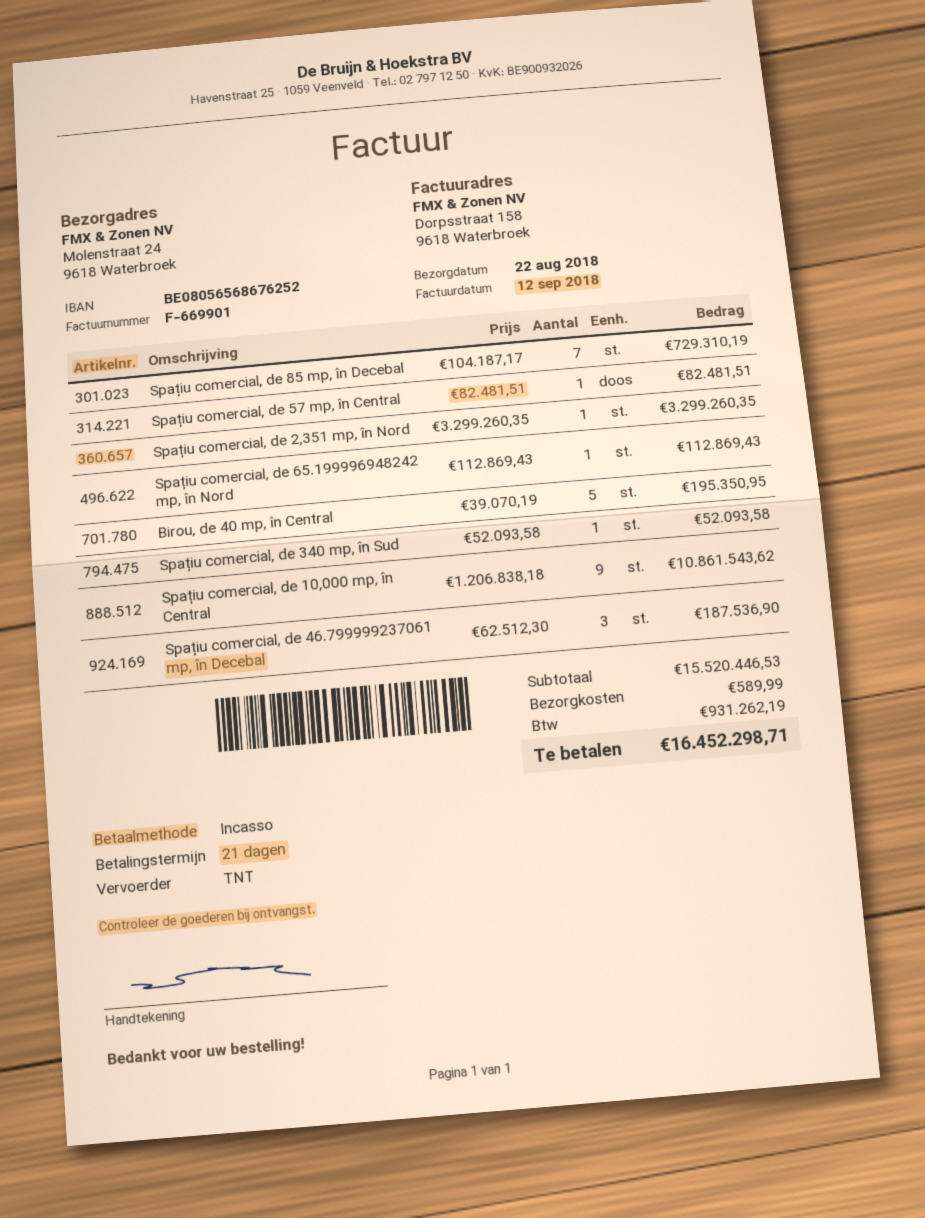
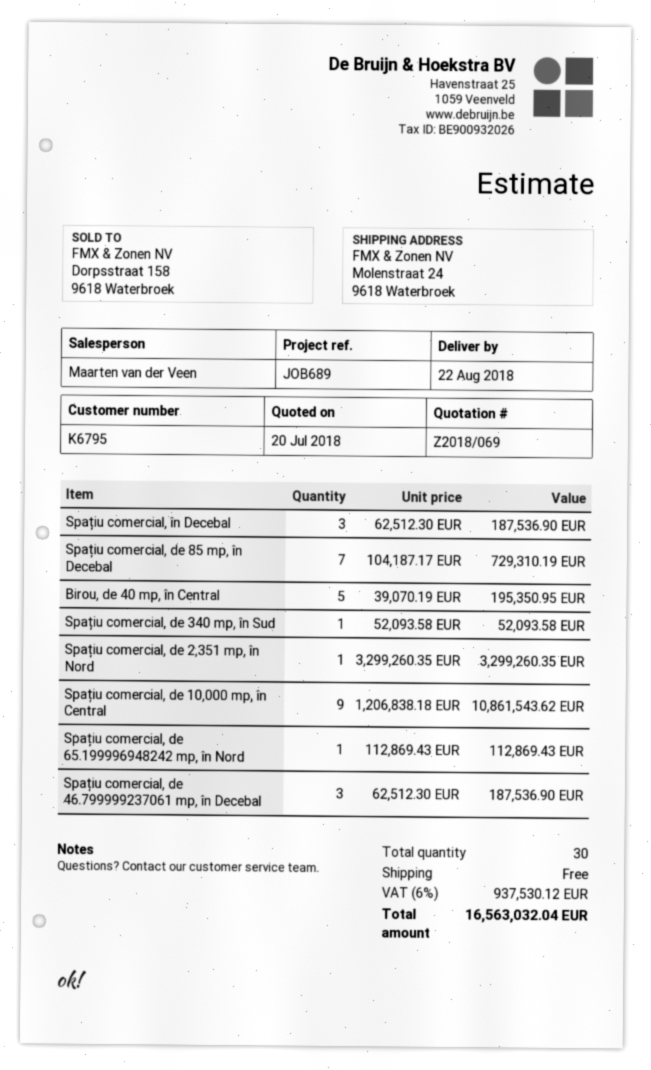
Spațiu comercial, de 57 mp, în Central: 1 x 82481.51 = 82481.51 -> none
Spațiu comercial, în Decebal: none -> 3 x 62512.30 = 187536.90
shipping: 589.99 -> 0.00
tax: 931262.19 -> 937530.12
total: 16452298.71 -> 16563032.04

